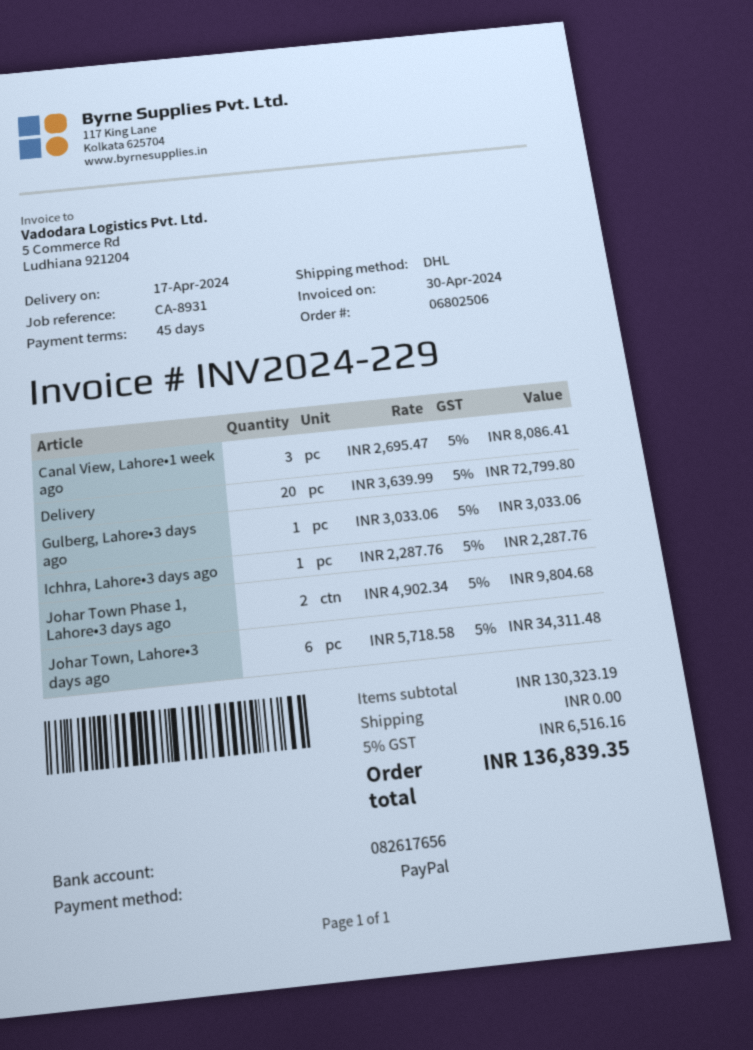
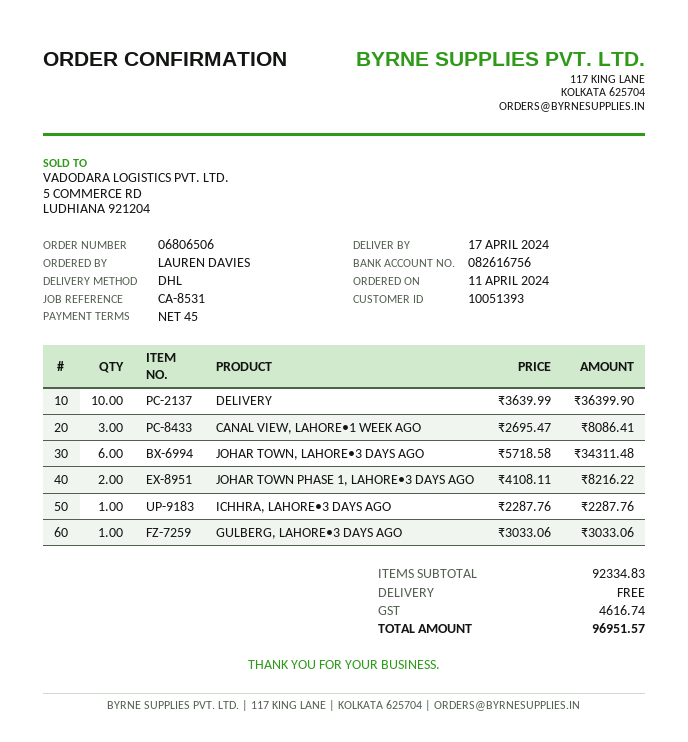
order number: 06802506 -> 06806506
reference: CA-8931 -> CA-8531
bank account: 082617656 -> 082616756
Delivery: 20 x 3639.99 = 72799.80 -> 10 x 3639.99 = 36399.90
Johar Town Phase 1, Lahore•3 days ago: 2 x 4902.34 = 9804.68 -> 2 x 4108.11 = 8216.22
subtotal: 130323.19 -> 92334.83
tax: 6516.16 -> 4616.74
total: 136839.35 -> 96951.57

